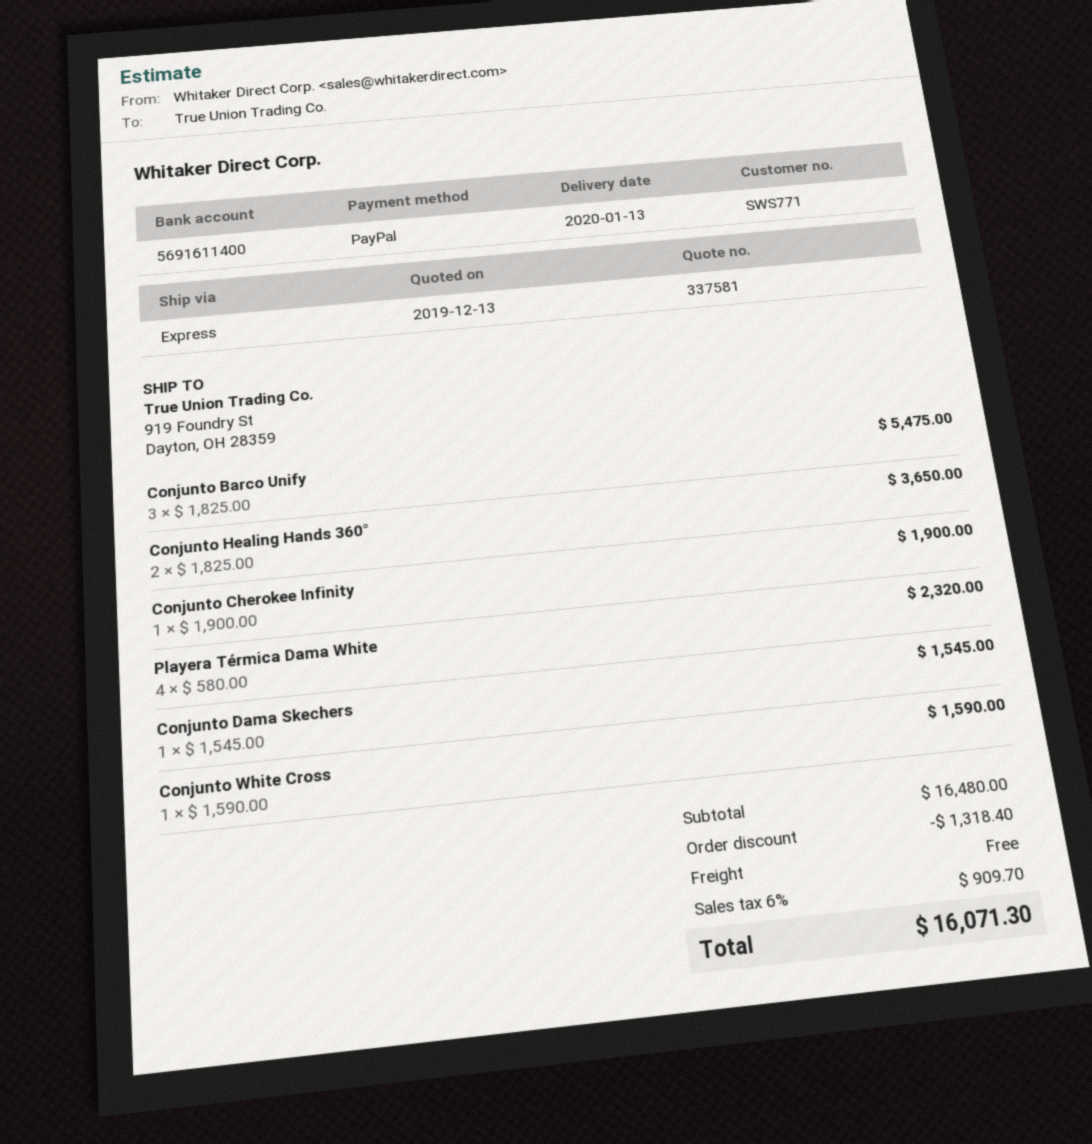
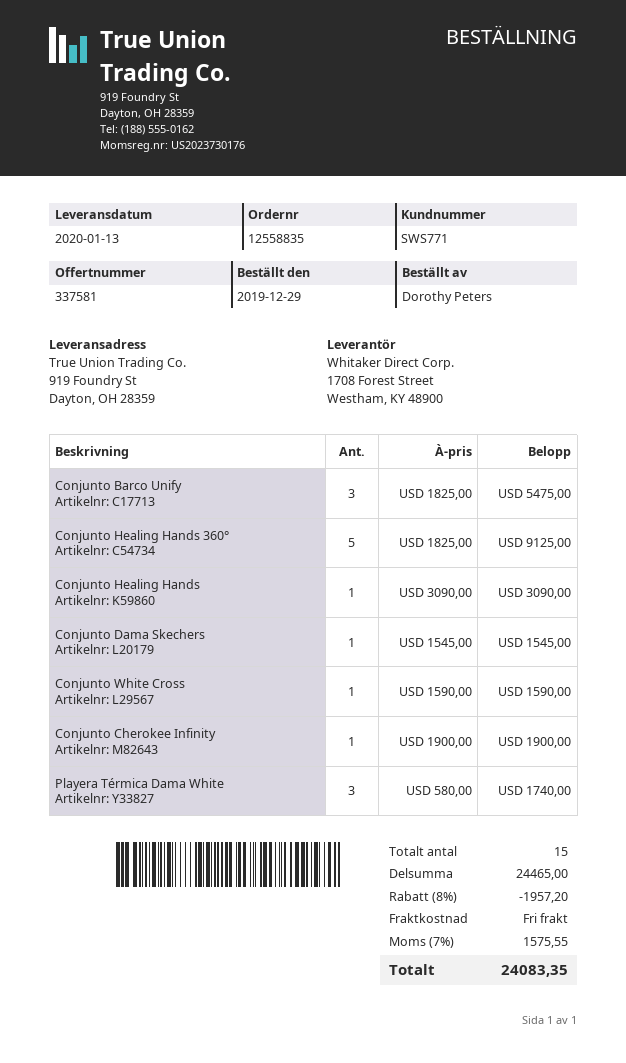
Conjunto Healing Hands 360°: 2 x 1825.00 = 3650.00 -> 5 x 1825.00 = 9125.00
Playera Térmica Dama White: 4 x 580.00 = 2320.00 -> 3 x 580.00 = 1740.00
Conjunto Healing Hands: none -> 1 x 3090.00 = 3090.00
subtotal: 16480.00 -> 24465.00
discount: 1318.40 -> 1957.20
tax: 6% = 909.70 -> 7% = 1575.55
total: 16071.30 -> 24083.35

